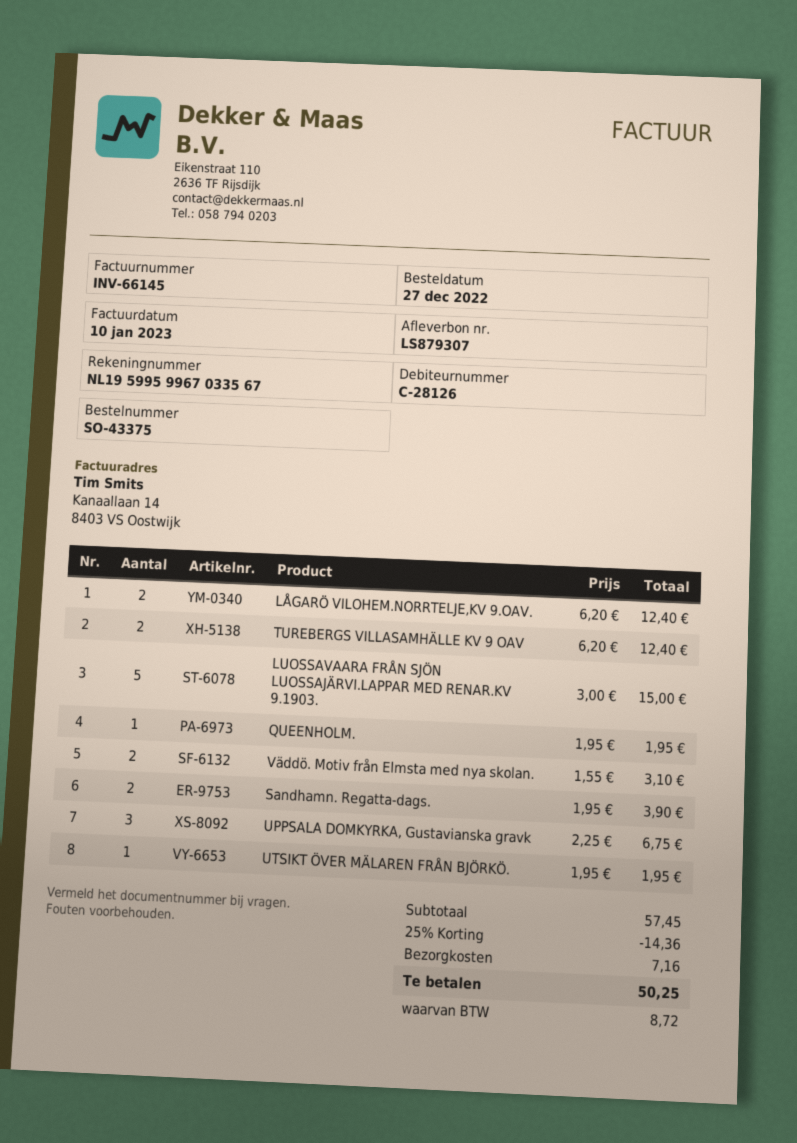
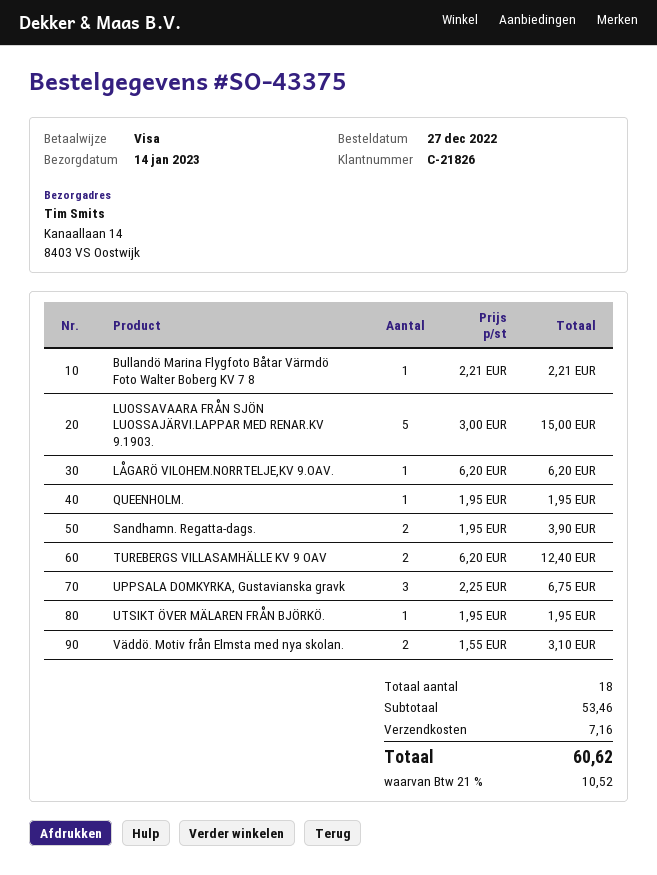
customer number: C-28126 -> C-21826
LÅGARÖ VILOHEM.NORRTELJE,KV 9.OAV.: 2 x 6.20 = 12.40 -> 1 x 6.20 = 6.20
Bullandö Marina Flygfoto Båtar Värmdö Foto Walter Boberg KV 7 8: none -> 1 x 2.21 = 2.21
subtotal: 57.45 -> 53.46
discount: 25% = 14.36 -> none
tax: 8.72 -> 10.52
total: 50.25 -> 60.62

